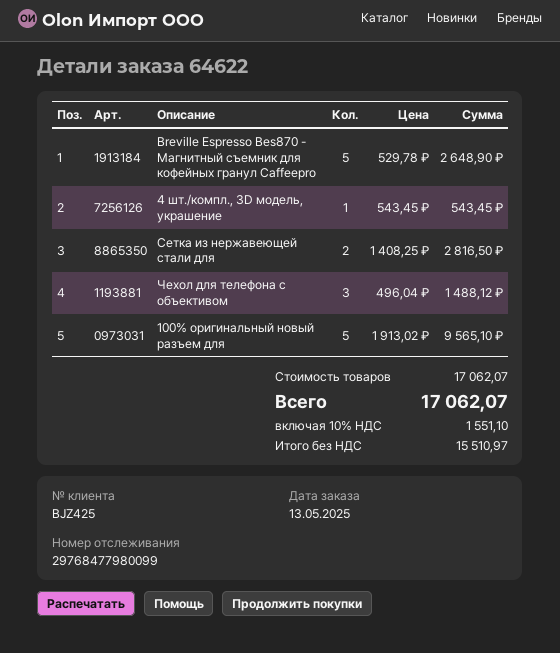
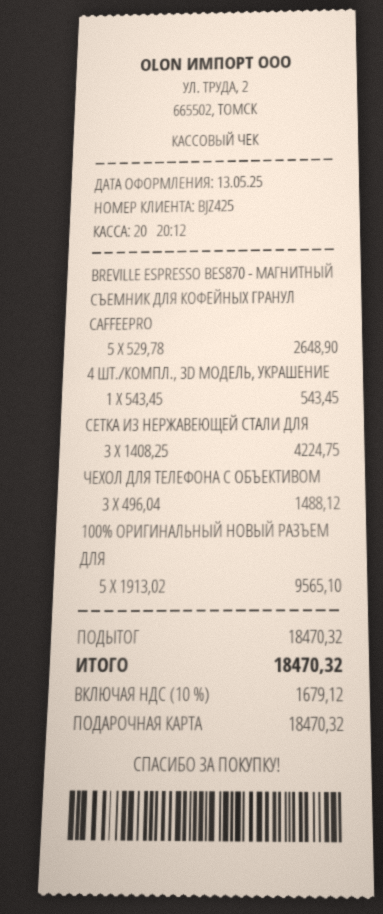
Сетка из нержавеющей стали для: 2 x 1408.25 = 2816.50 -> 3 x 1408.25 = 4224.75
subtotal: 17062.07 -> 18470.32
tax: 10% = 1551.10 -> 10% = 1679.12
total: 17062.07 -> 18470.32

